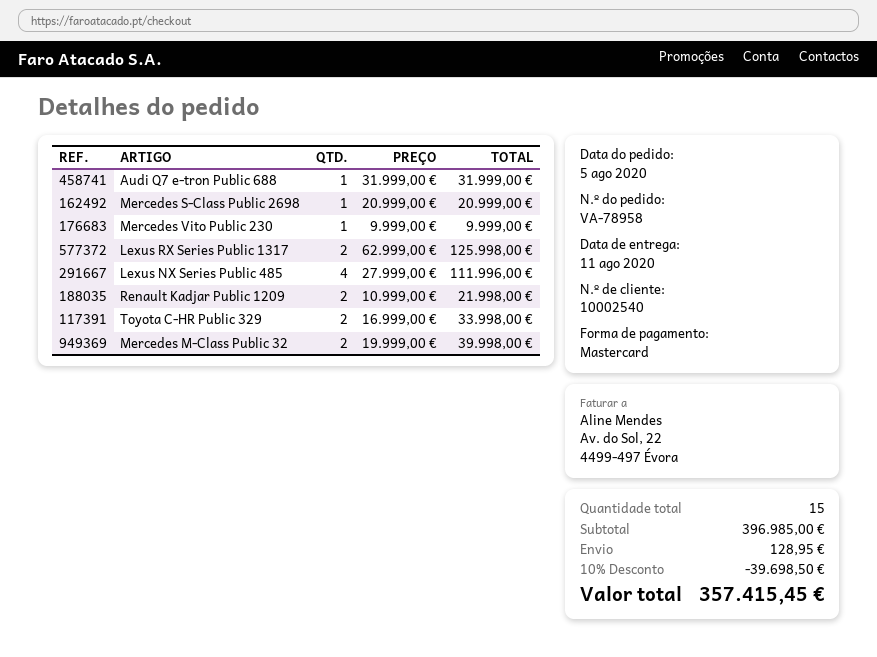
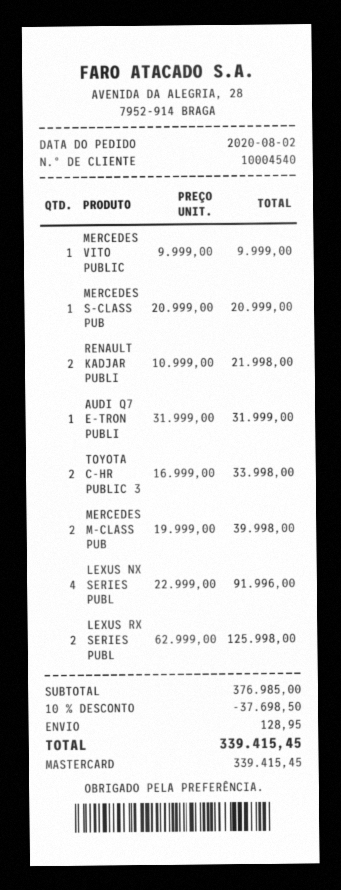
order date: 2020-08-05 -> 2020-08-02
customer number: 10002540 -> 10004540
Lexus NX Series Public 485: 4 x 27999.00 = 111996.00 -> 4 x 22999.00 = 91996.00
subtotal: 396985.00 -> 376985.00
discount: 10% = 39698.50 -> 10% = 37698.50
total: 357415.45 -> 339415.45

